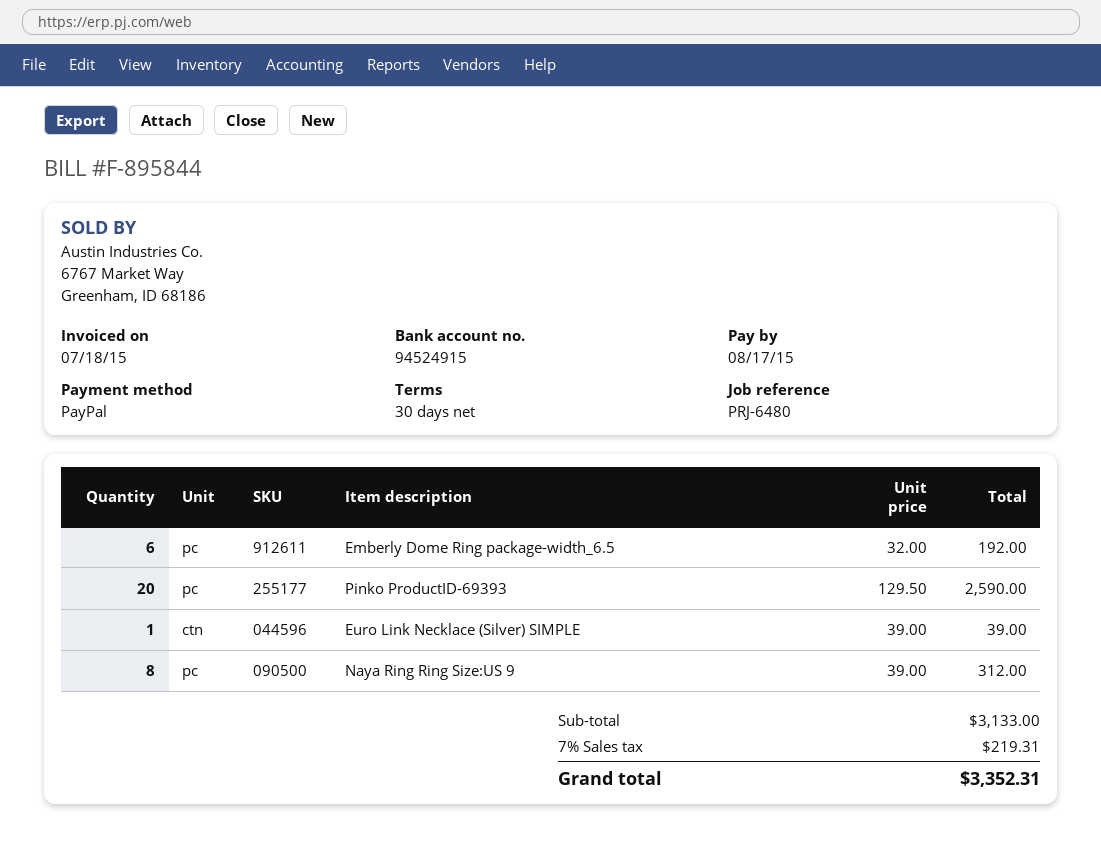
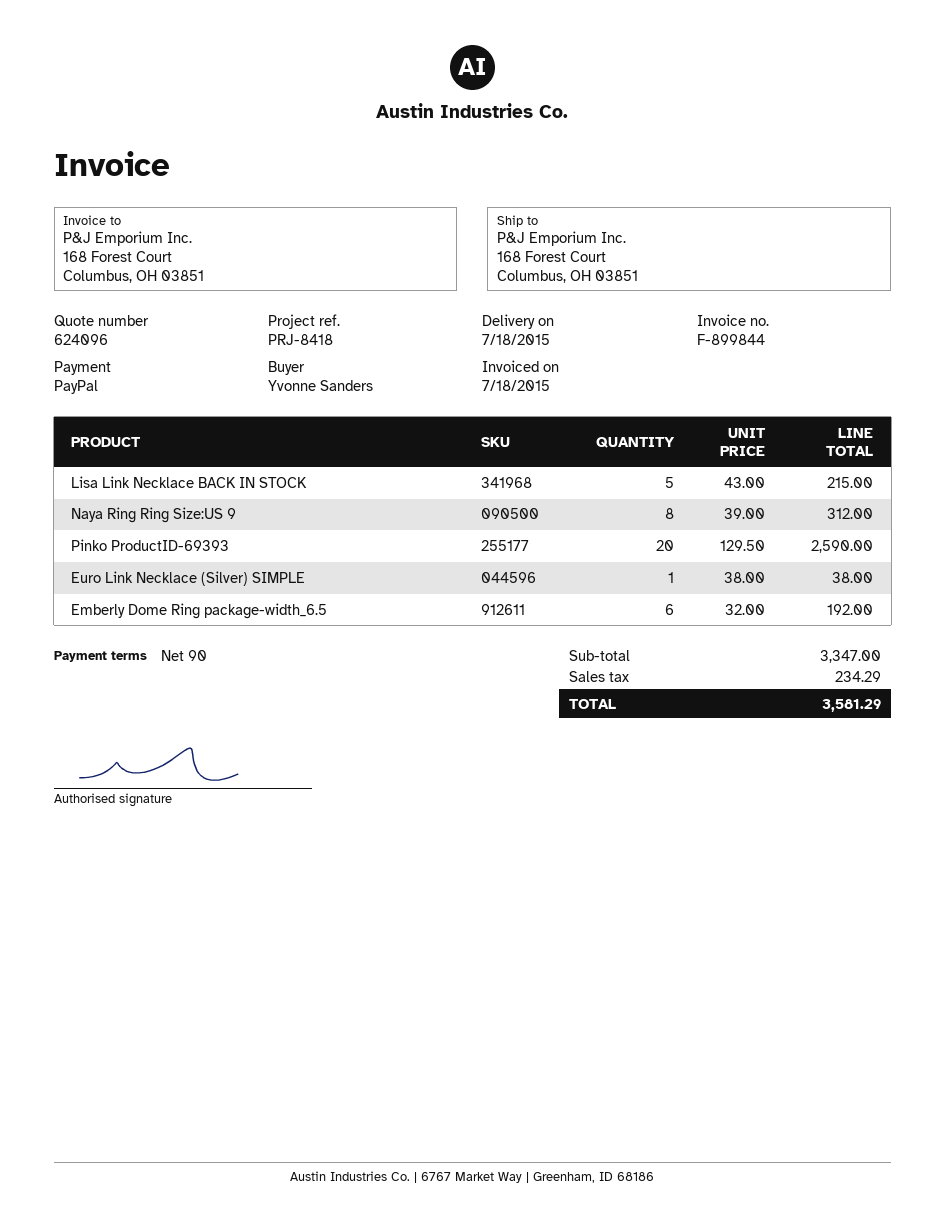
invoice number: F-895844 -> F-899844
payment terms: 30 days -> 90 days
reference: PRJ-6480 -> PRJ-8418
Euro Link Necklace (Silver) SIMPLE: 1 x 39.00 = 39.00 -> 1 x 38.00 = 38.00
Lisa Link Necklace BACK IN STOCK: none -> 5 x 43.00 = 215.00
subtotal: 3133.00 -> 3347.00
tax: 219.31 -> 234.29
total: 3352.31 -> 3581.29

